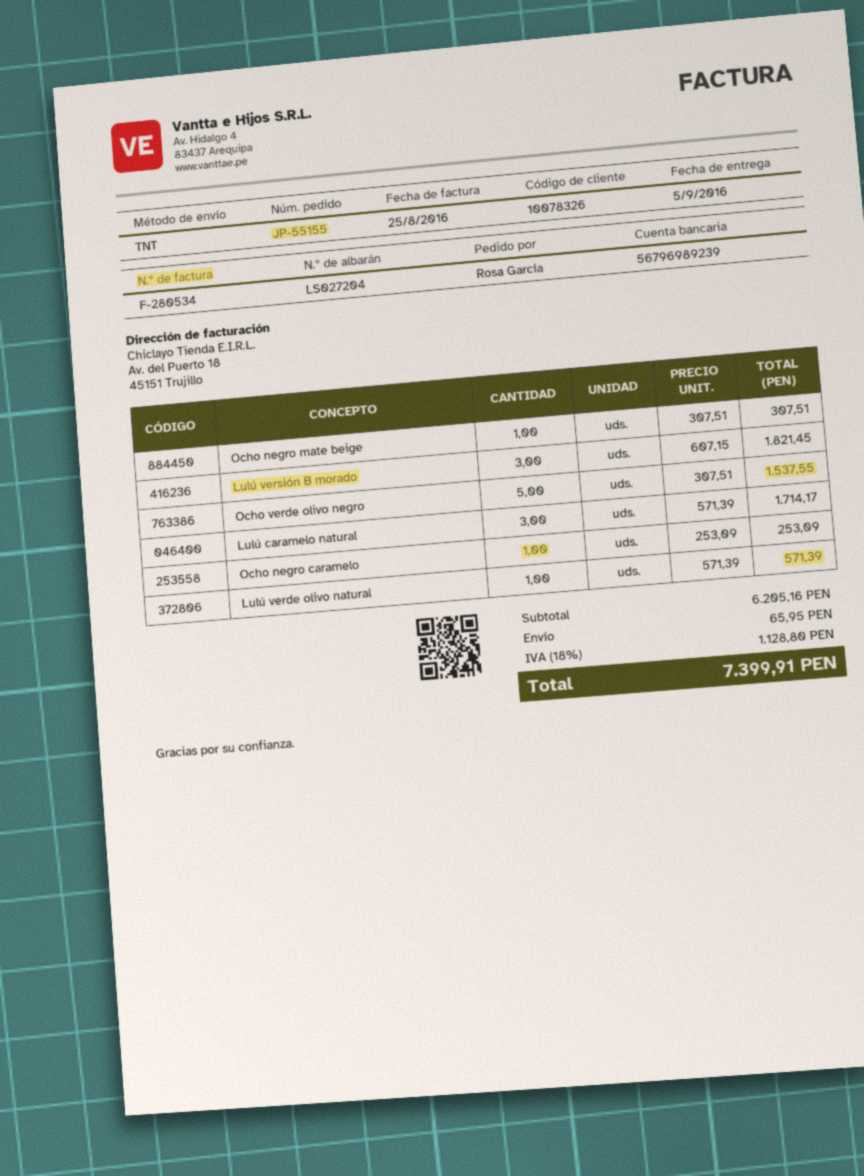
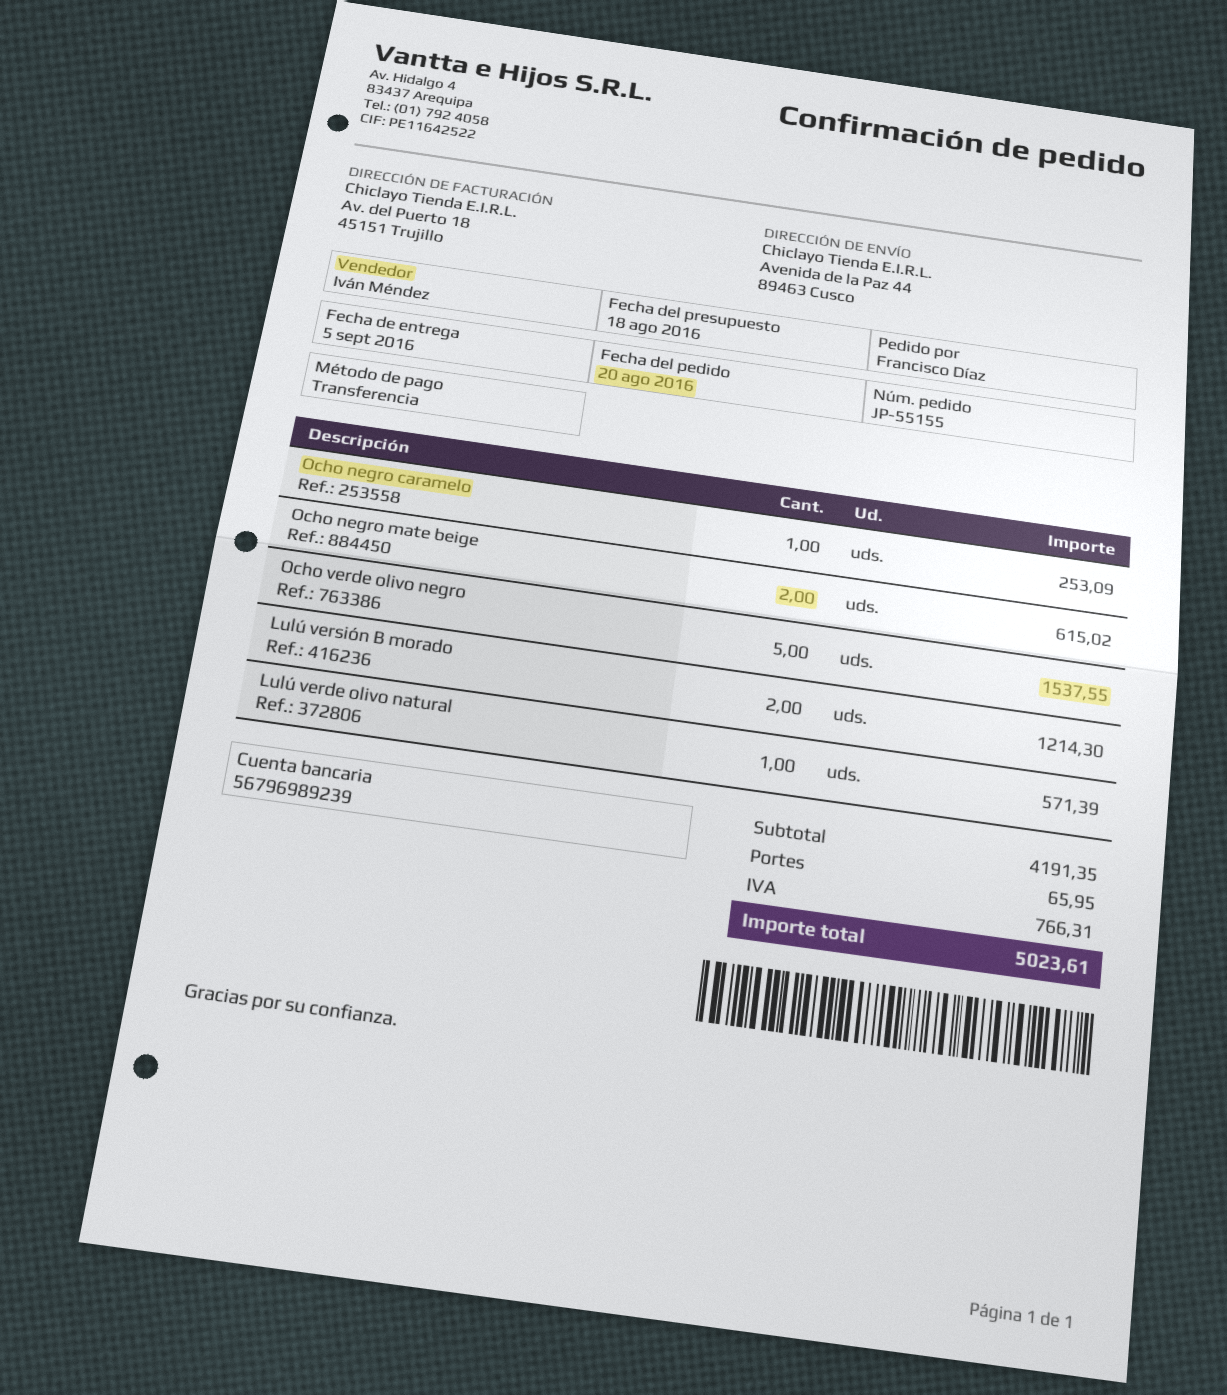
ordered by: Rosa García -> Francisco Díaz
Ocho negro mate beige: 1 for 307.51 -> 2 for 615.02
Lulú versión B morado: 3 for 1821.45 -> 2 for 1214.30
Lulú caramelo natural: 3 for 1714.17 -> none
subtotal: 6205.16 -> 4191.35
tax: 1128.80 -> 766.31
total: 7399.91 -> 5023.61

